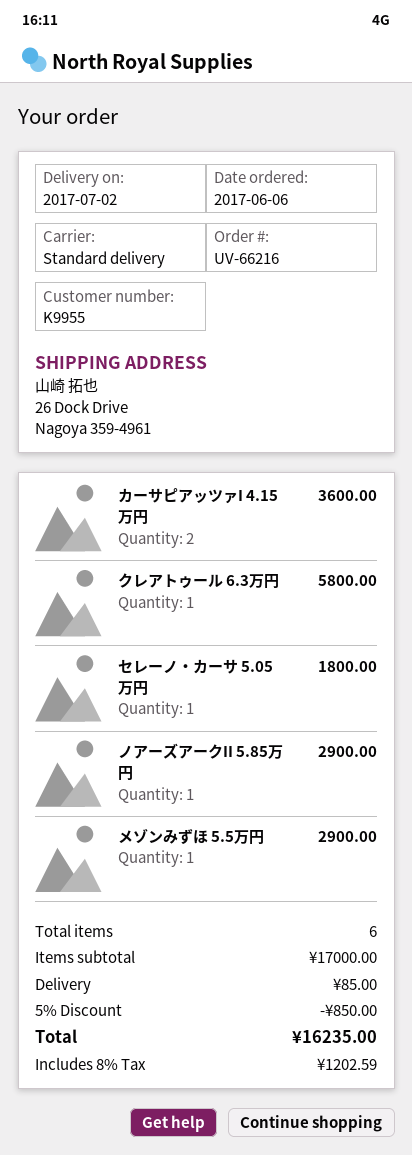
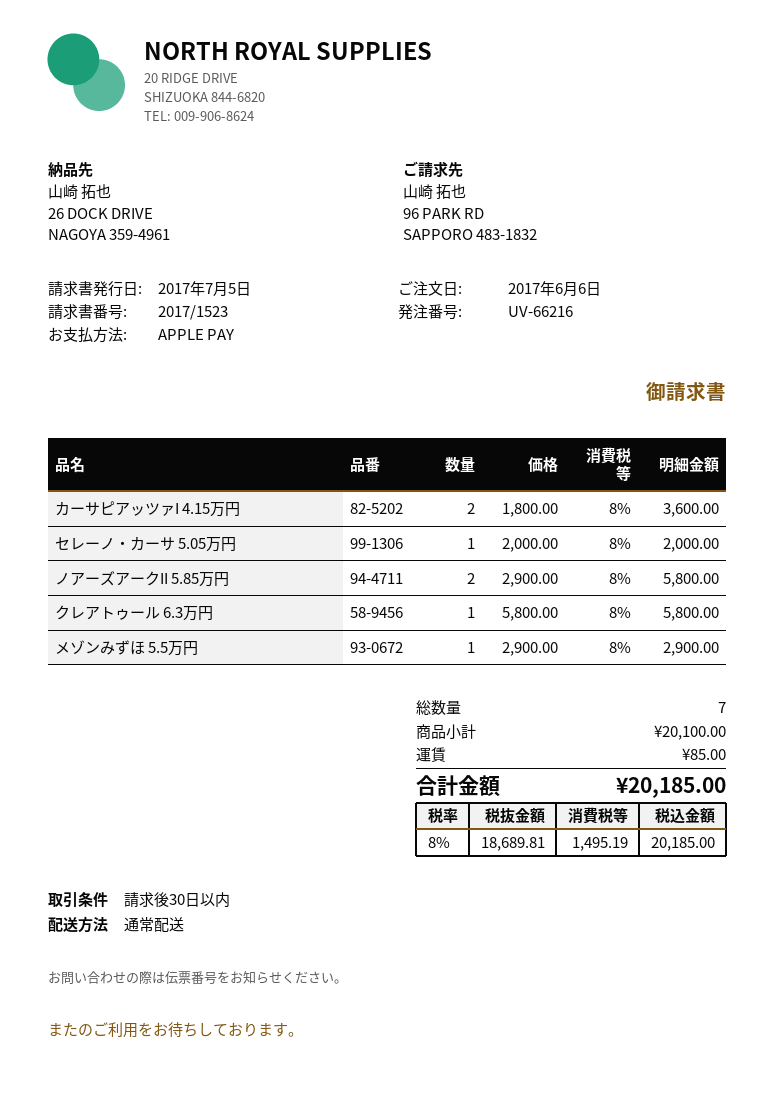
セレーノ・カーサ 5.05万円: 1 for 1800.00 -> 1 for 2000.00
ノアーズアークII 5.85万円: 1 for 2900.00 -> 2 for 5800.00
total quantity: 6 -> 7
subtotal: 17000.00 -> 20100.00
discount: 5% = 850.00 -> none
tax: 8% = 1202.59 -> 8% = 1495.19
total: 16235.00 -> 20185.00

